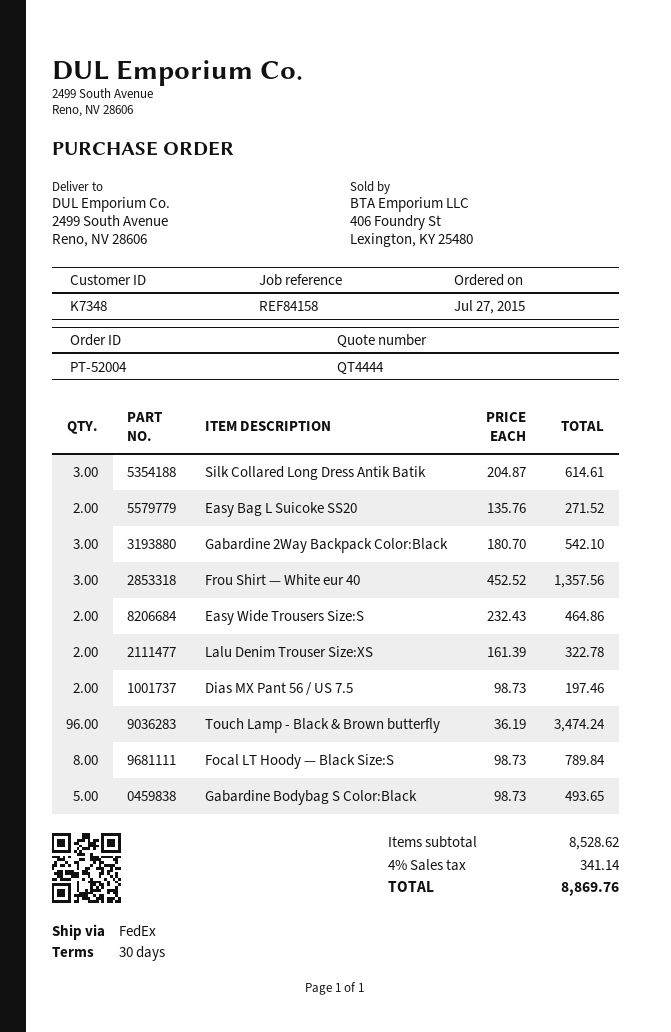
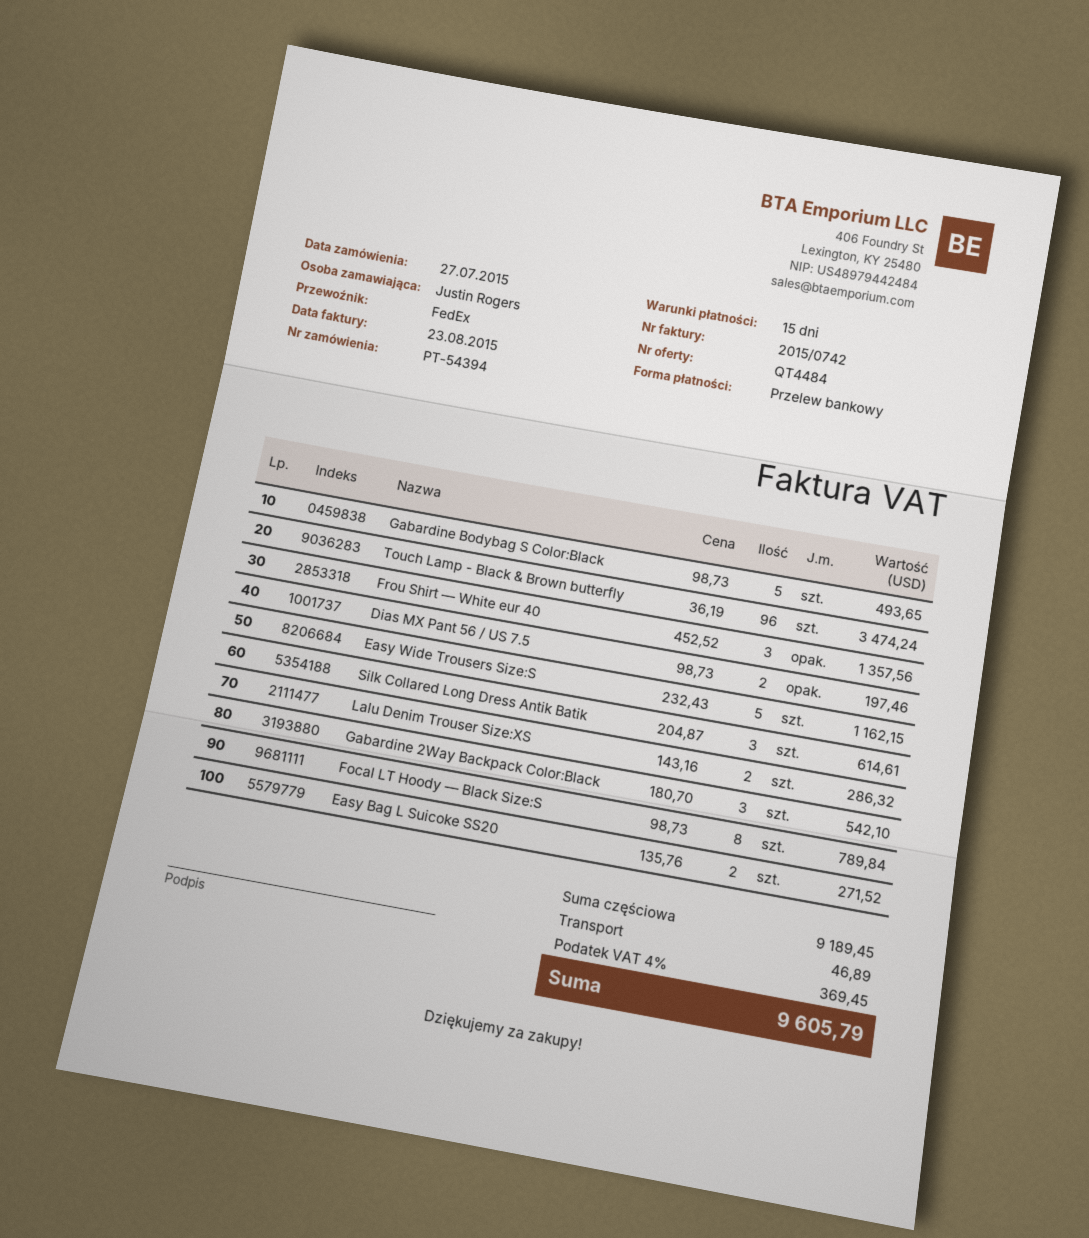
quote number: QT4444 -> QT4484
order number: PT-52004 -> PT-54394
payment terms: 30 days -> 15 days
Easy Wide Trousers Size:S: 2 x 232.43 = 464.86 -> 5 x 232.43 = 1162.15
Lalu Denim Trouser Size:XS: 2 x 161.39 = 322.78 -> 2 x 143.16 = 286.32
subtotal: 8528.62 -> 9189.45
shipping: none -> 46.89
tax: 4% = 341.14 -> 4% = 369.45
total: 8869.76 -> 9605.79

